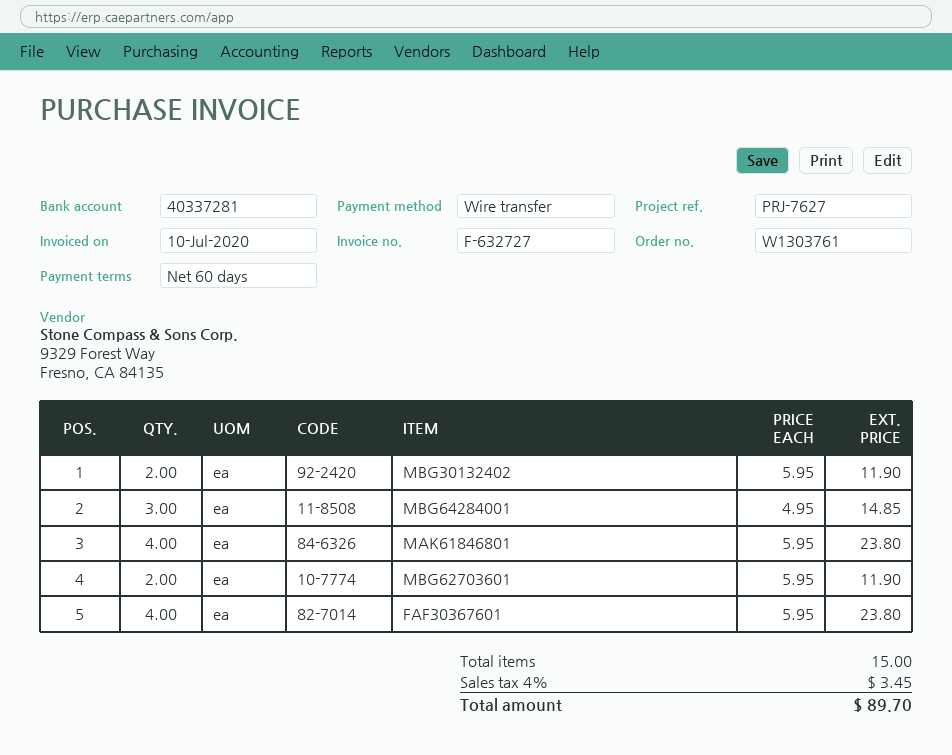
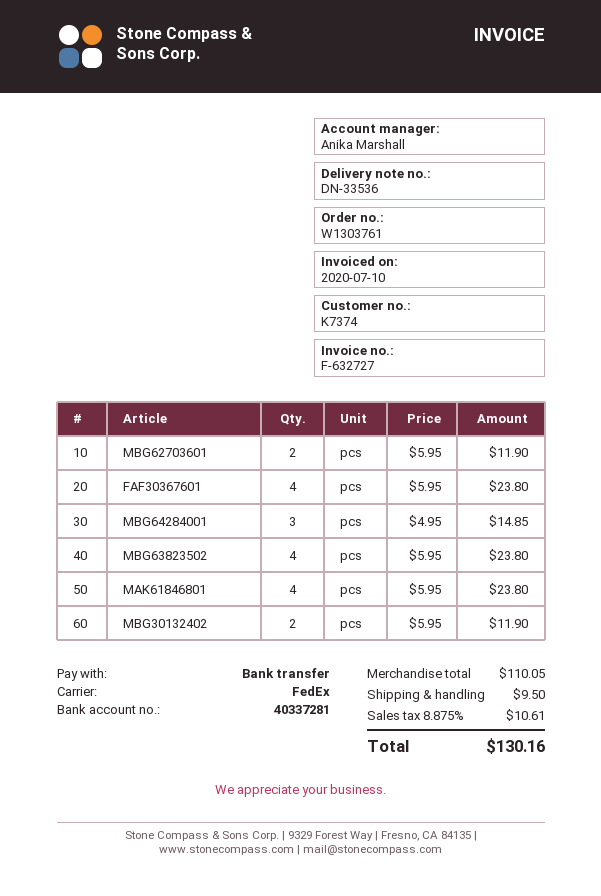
MBG63823502: none -> 4 x 5.95 = 23.80
shipping: none -> 9.50
tax: 4% = 3.45 -> 8.875% = 10.61
total: 89.70 -> 130.16

